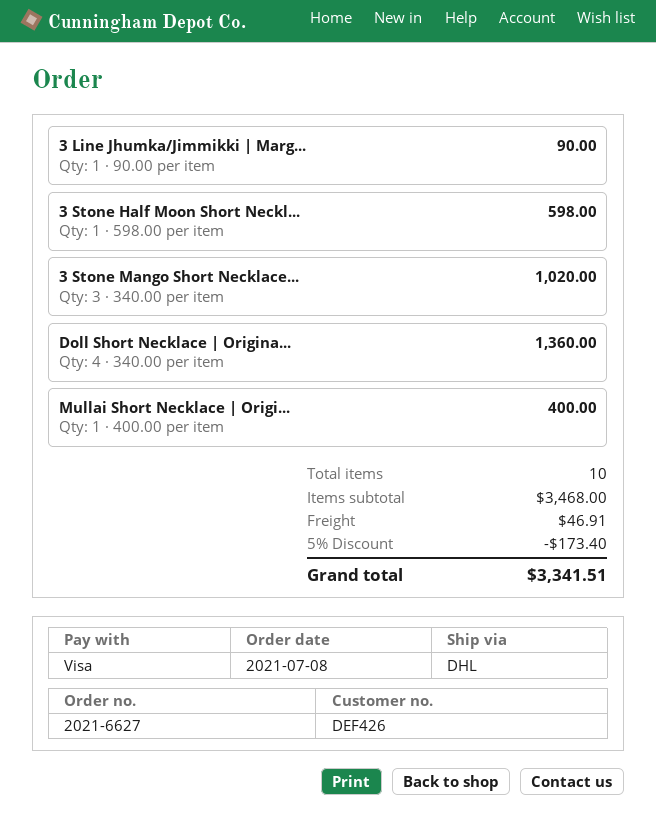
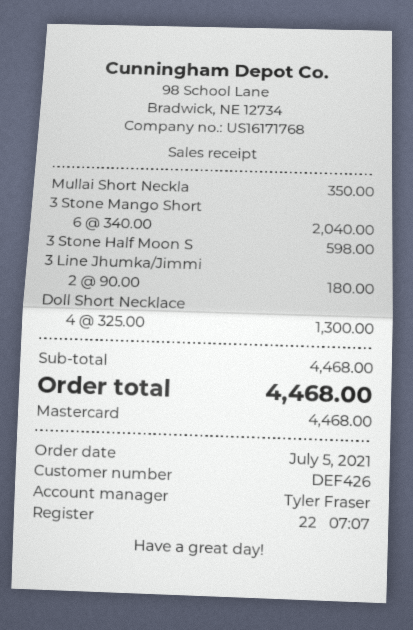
order date: 2021-07-08 -> 2021-07-05
payment method: Visa -> Mastercard
3 Line Jhumka/Jimmikki | Marg...: 1 x 90.00 = 90.00 -> 2 x 90.00 = 180.00
3 Stone Mango Short Necklace...: 3 x 340.00 = 1020.00 -> 6 x 340.00 = 2040.00
Doll Short Necklace | Origina...: 4 x 340.00 = 1360.00 -> 4 x 325.00 = 1300.00
Mullai Short Necklace | Origi...: 1 x 400.00 = 400.00 -> 1 x 350.00 = 350.00
subtotal: 3468.00 -> 4468.00
discount: 5% = 173.40 -> none
shipping: 46.91 -> none
total: 3341.51 -> 4468.00

